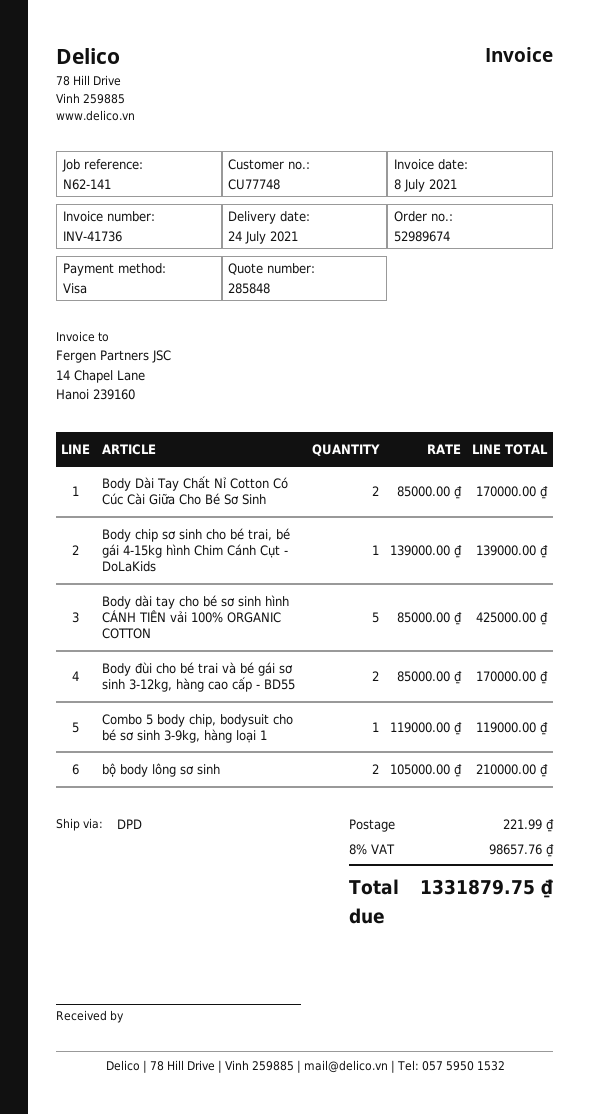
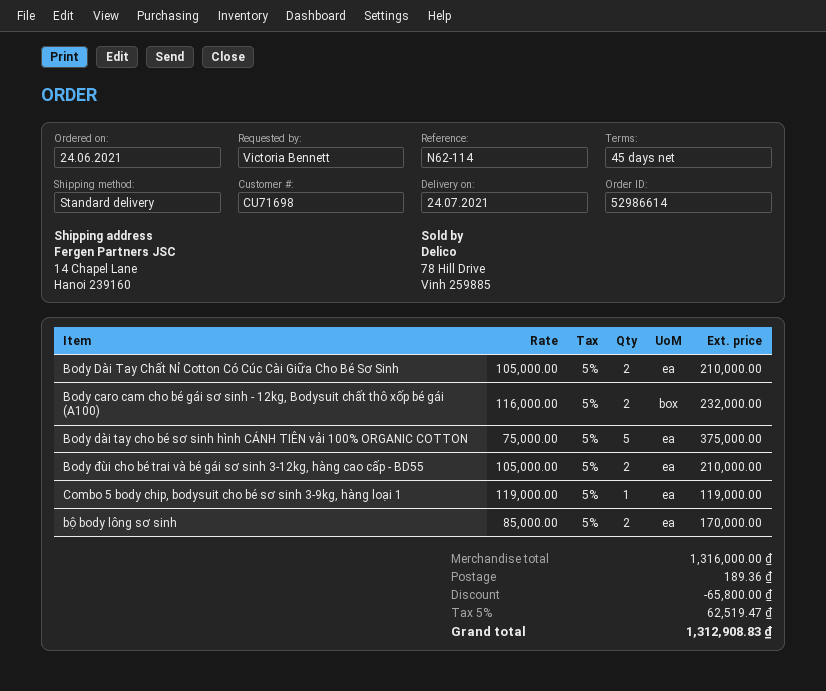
order number: 52989674 -> 52986614
customer number: CU77748 -> CU71698
reference: N62-141 -> N62-114
shipping method: DPD -> standard
Body Dài Tay Chất Nỉ Cotton Có Cúc Cài Giữa Cho Bé Sơ Sinh: 2 x 85000.00 = 170000.00 -> 2 x 105000.00 = 210000.00
Body chip sơ sinh cho bé trai, bé gái 4-15kg hình Chim Cánh Cụt - DoLaKids: 1 x 139000.00 = 139000.00 -> none
Body dài tay cho bé sơ sinh hình CÁNH TIÊN vải 100% ORGANIC COTTON: 5 x 85000.00 = 425000.00 -> 5 x 75000.00 = 375000.00
Body đùi cho bé trai và bé gái sơ sinh 3-12kg, hàng cao cấp - BD55: 2 x 85000.00 = 170000.00 -> 2 x 105000.00 = 210000.00
bộ body lông sơ sinh: 2 x 105000.00 = 210000.00 -> 2 x 85000.00 = 170000.00
Body caro cam cho bé gái sơ sinh - 12kg, Bodysuit chất thô xốp bé gái (A100): none -> 2 x 116000.00 = 232000.00
discount: none -> 65800.00
shipping: 221.99 -> 189.36
tax: 8% = 98657.76 -> 5% = 62519.47
total: 1331879.75 -> 1312908.83

